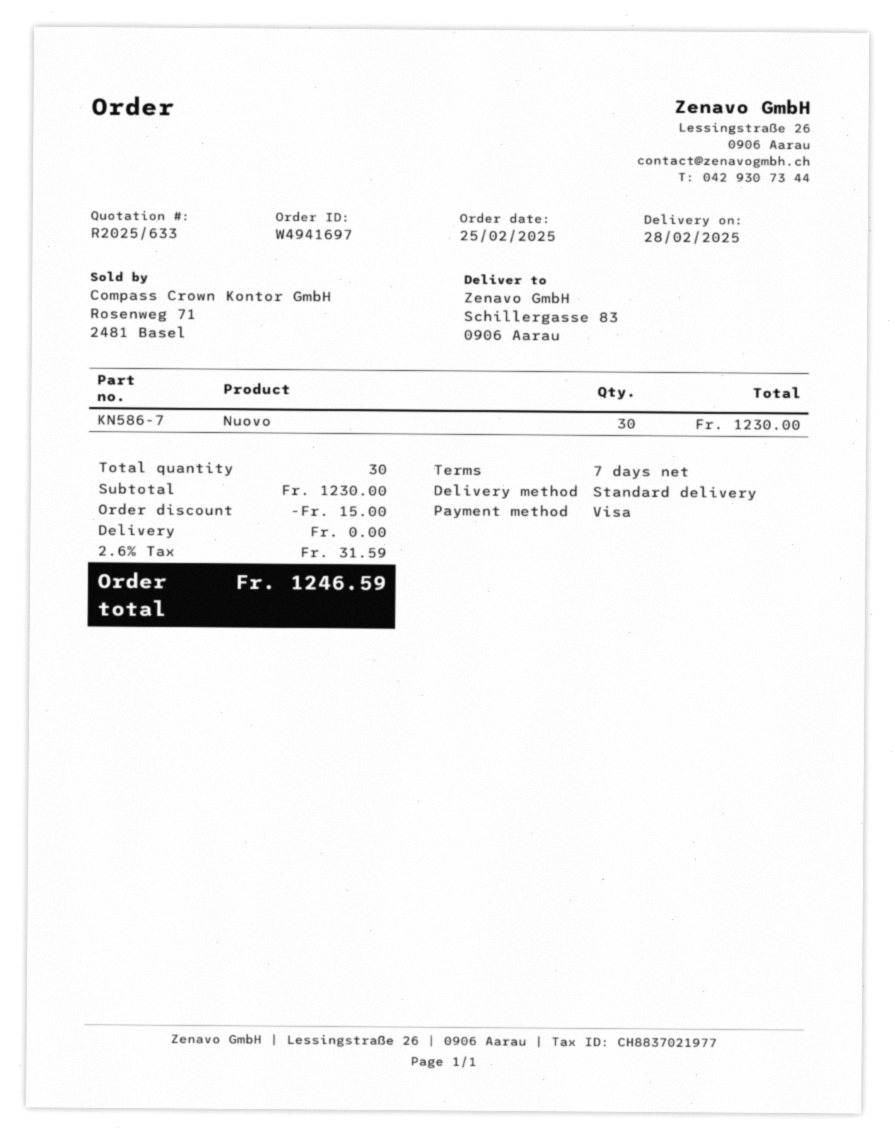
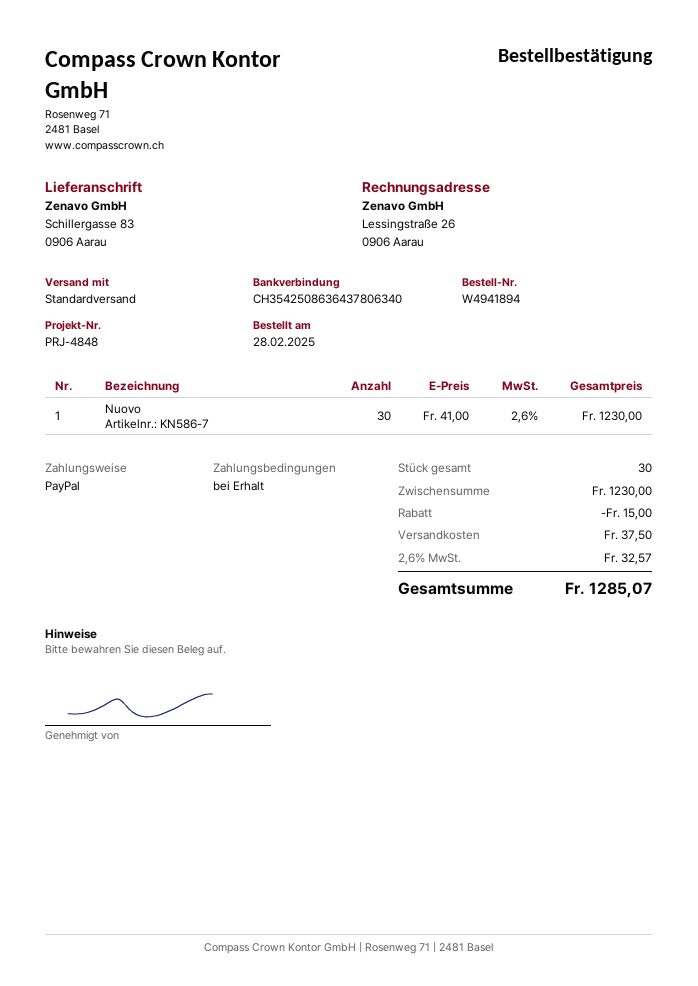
order number: W4941697 -> W4941894
order date: 2025-02-25 -> 2025-02-28
payment terms: 7 days -> on receipt
payment method: Visa -> PayPal
shipping: 0.00 -> 37.50
tax: 2.6% = 31.59 -> 2.6% = 32.57
total: 1246.59 -> 1285.07

